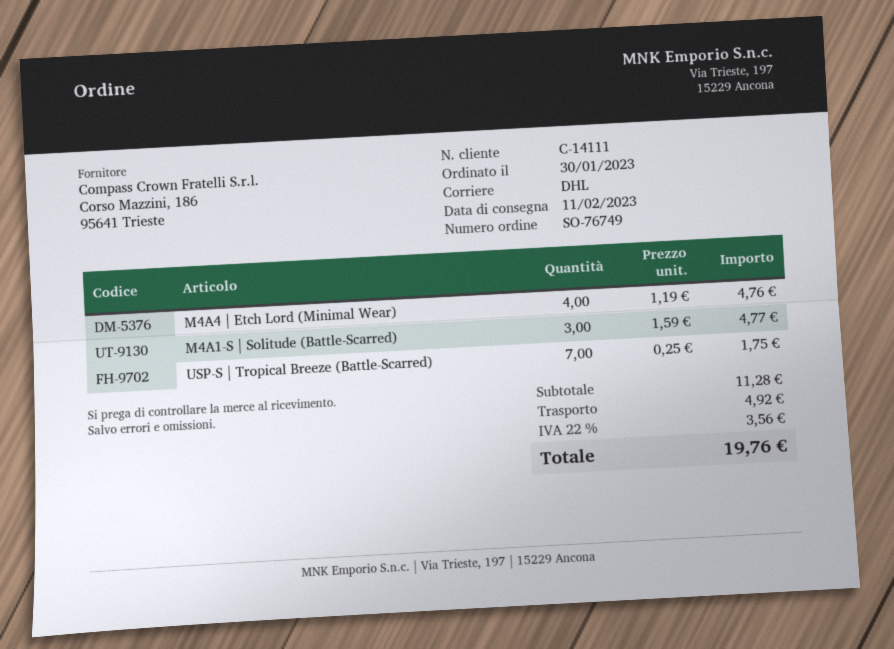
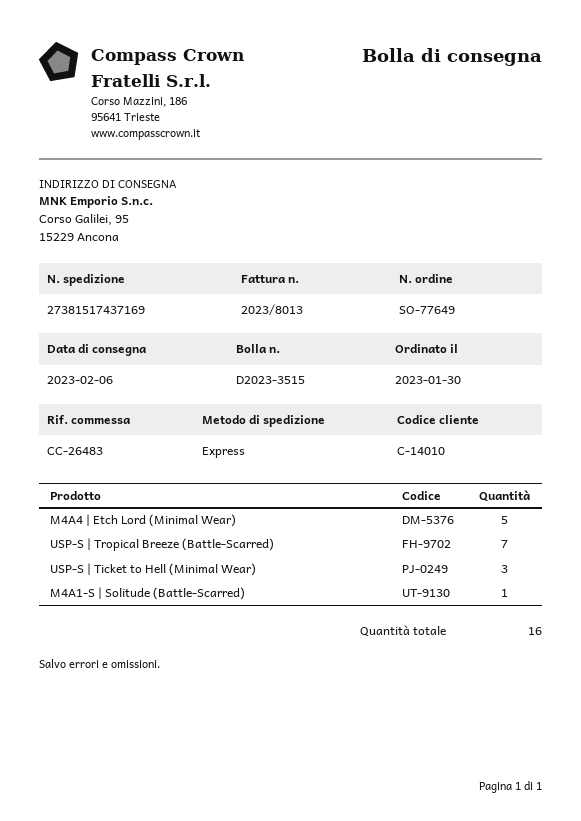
order number: SO-76749 -> SO-77649
delivery date: 2023-02-11 -> 2023-02-06
customer number: C-14111 -> C-14010
shipping method: DHL -> express
M4A4 | Etch Lord (Minimal Wear): 4 -> 5
M4A1-S | Solitude (Battle-Scarred): 3 -> 1
USP-S | Ticket to Hell (Minimal Wear): none -> 3

